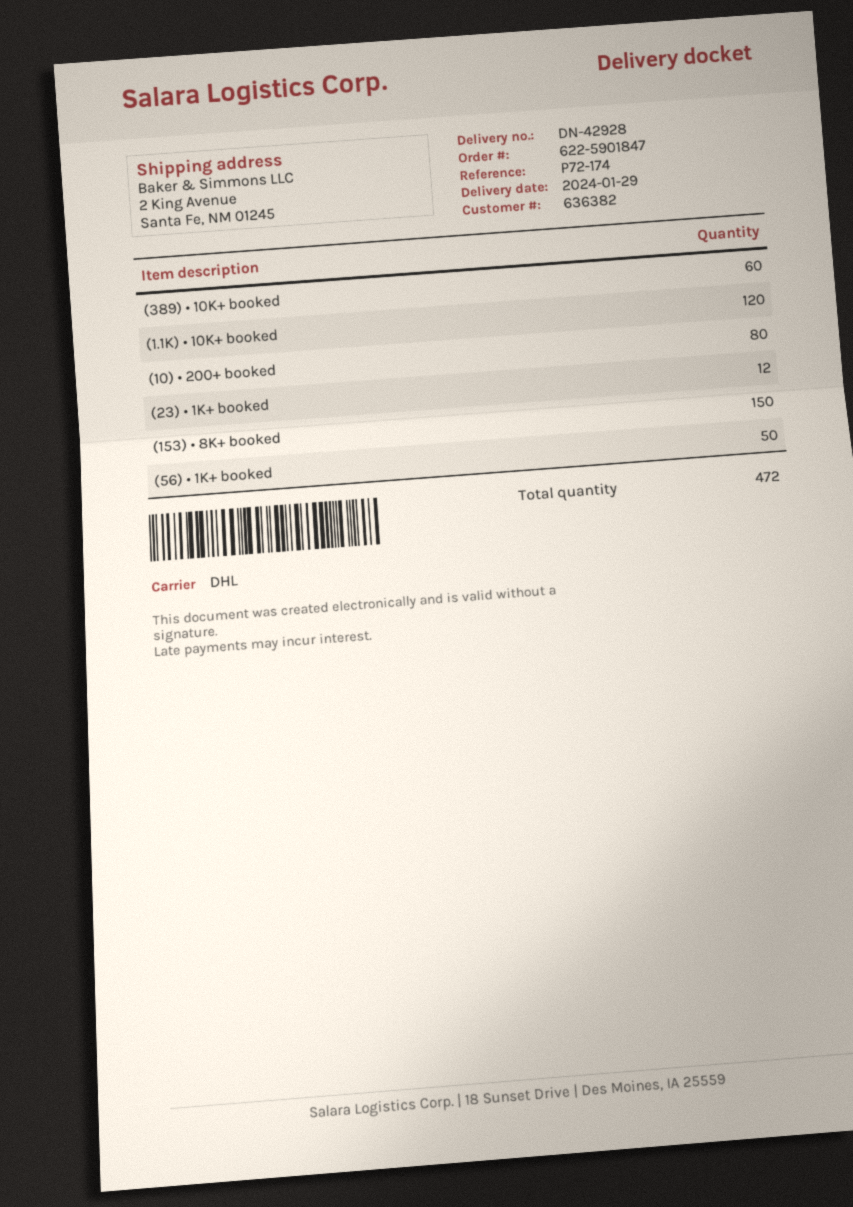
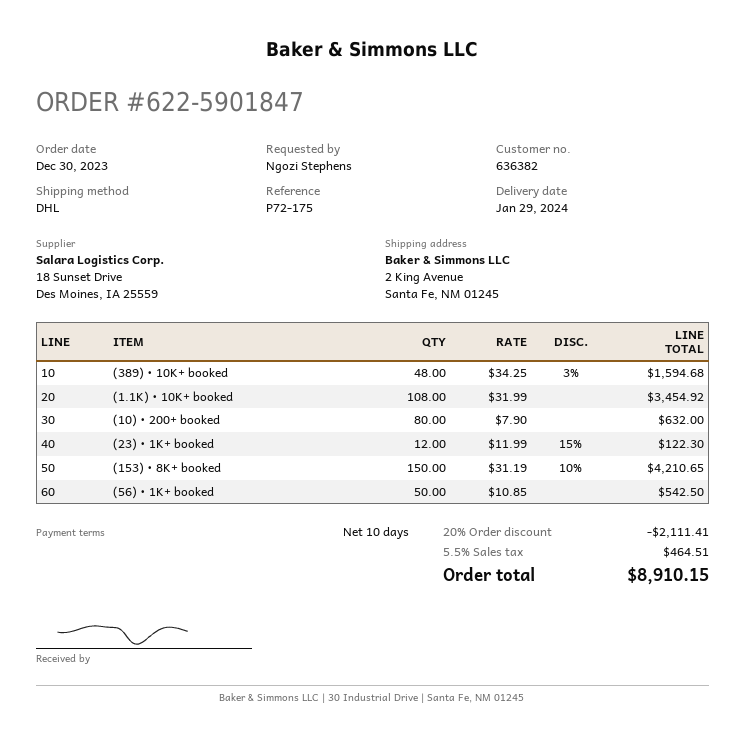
reference: P72-174 -> P72-175
(389) • 10K+ booked: 60 -> 48
(1.1K) • 10K+ booked: 120 -> 108

